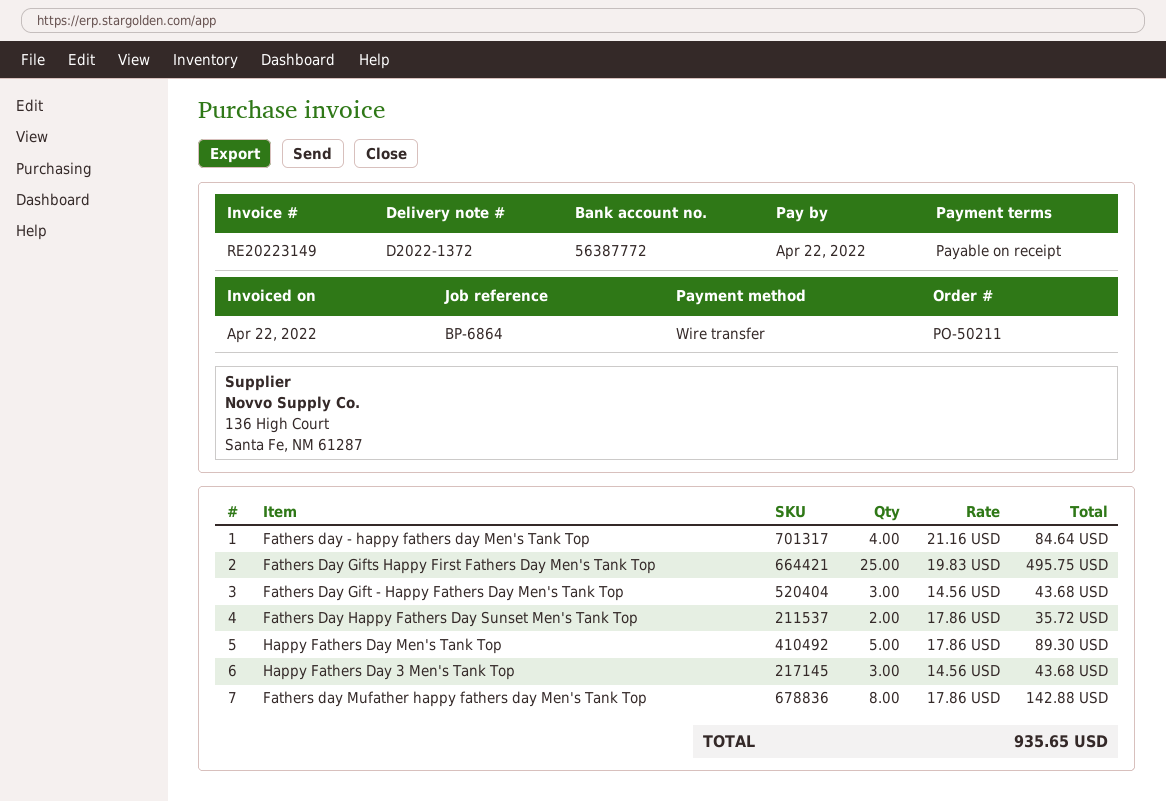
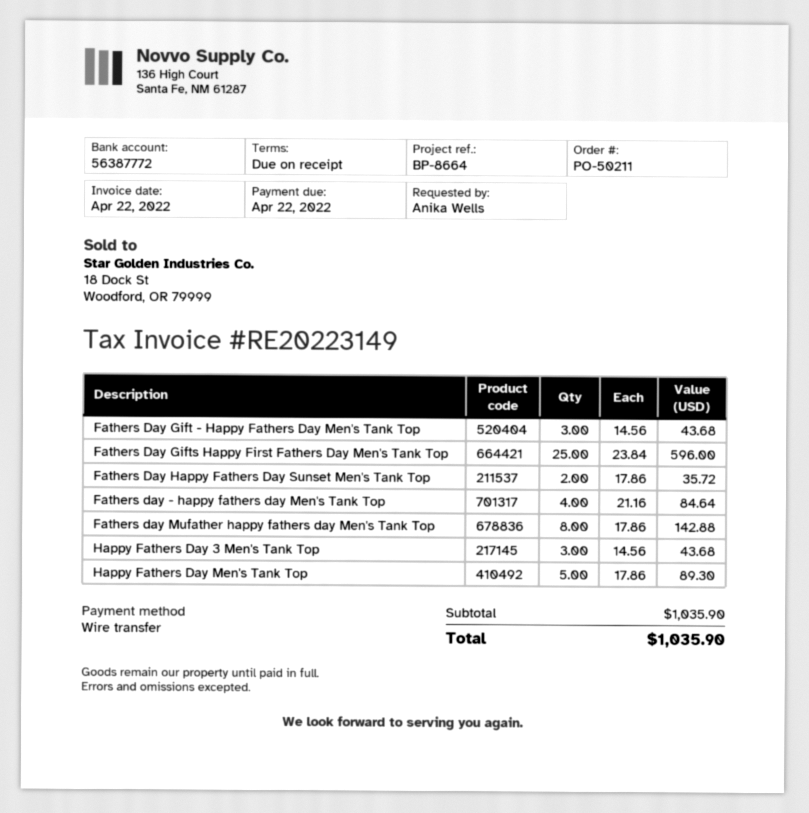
reference: BP-6864 -> BP-8664
Fathers Day Gifts Happy First Fathers Day Men's Tank Top: 25 x 19.83 = 495.75 -> 25 x 23.84 = 596.00
total: 935.65 -> 1035.90

